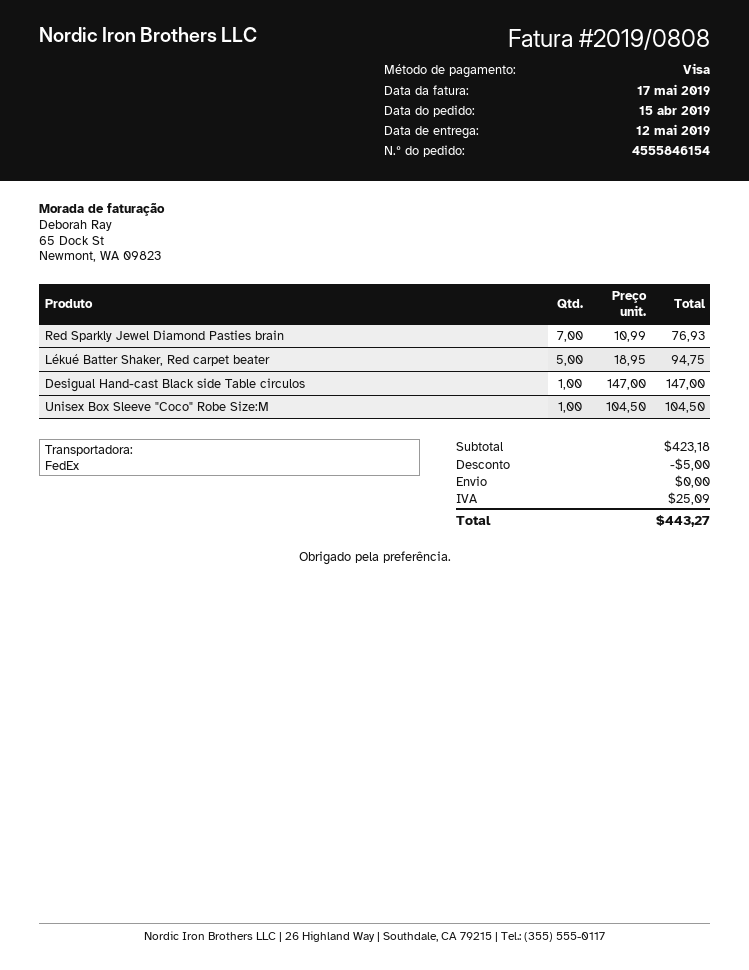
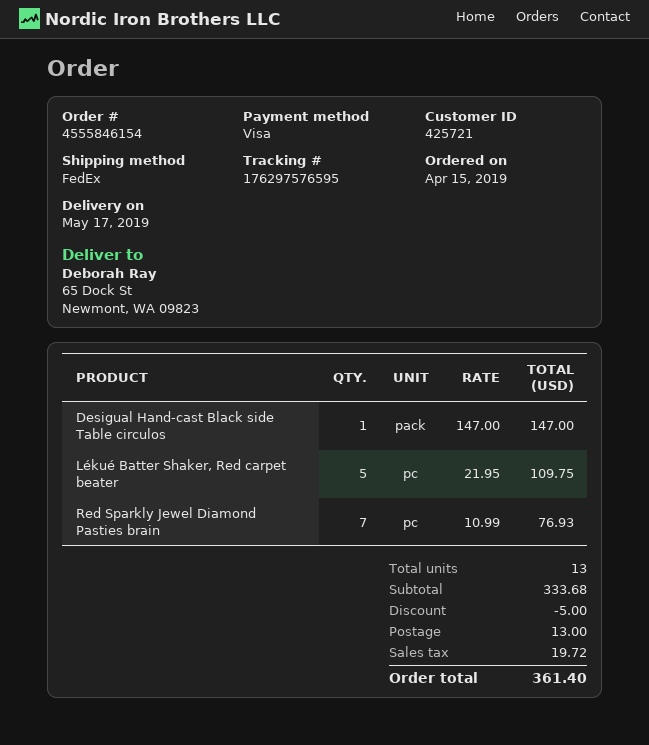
delivery date: 2019-05-12 -> 2019-05-17
Lékué Batter Shaker, Red carpet beater: 5 x 18.95 = 94.75 -> 5 x 21.95 = 109.75
Unisex Box Sleeve "Coco" Robe Size:M: 1 x 104.50 = 104.50 -> none
subtotal: 423.18 -> 333.68
shipping: 0.00 -> 13.00
tax: 25.09 -> 19.72
total: 443.27 -> 361.40

